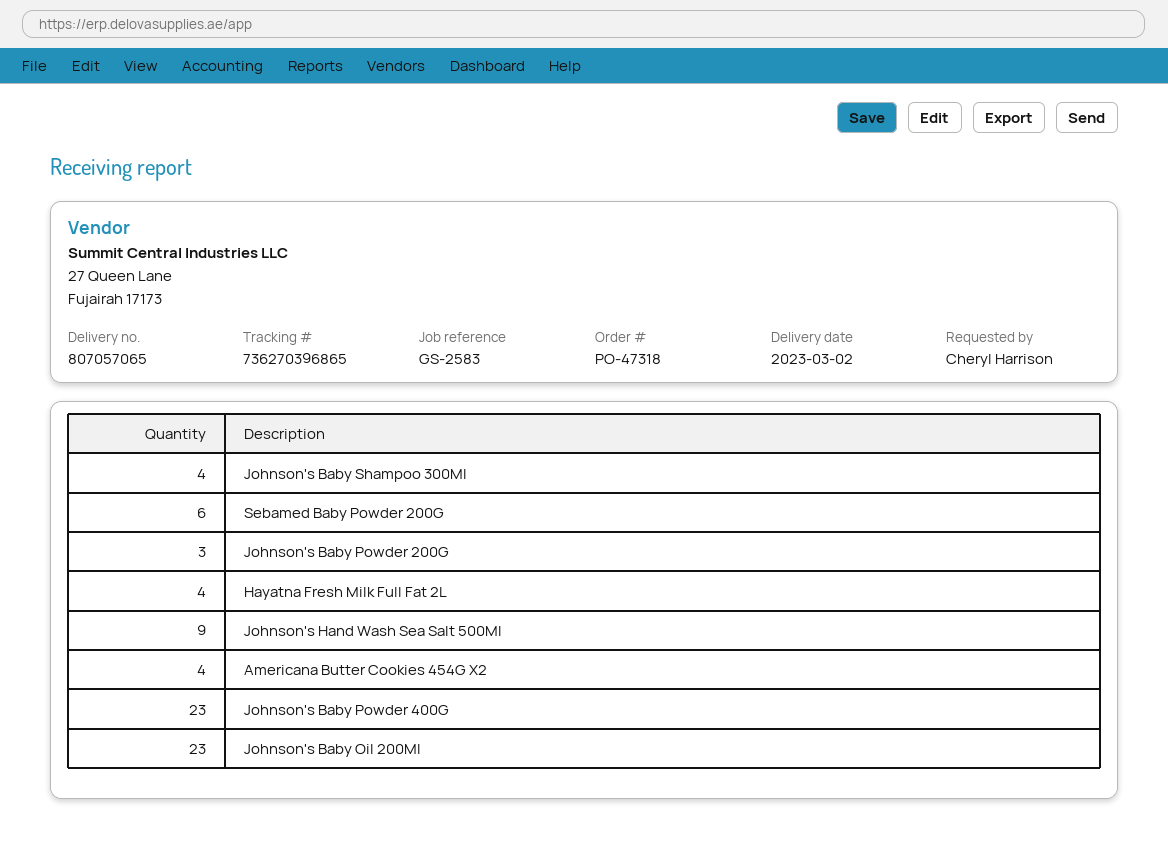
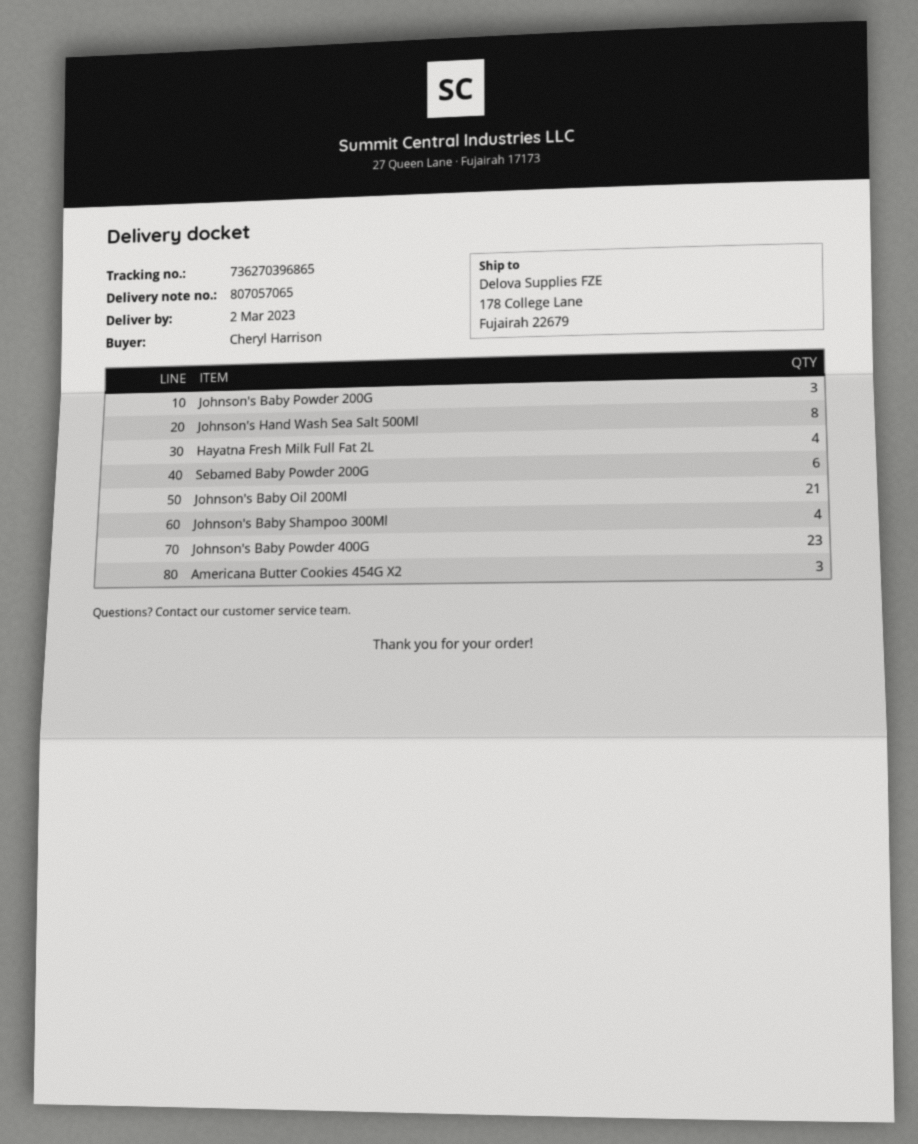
Johnson's Hand Wash Sea Salt 500Ml: 9 -> 8
Americana Butter Cookies 454G X2: 4 -> 3
Johnson's Baby Oil 200Ml: 23 -> 21

